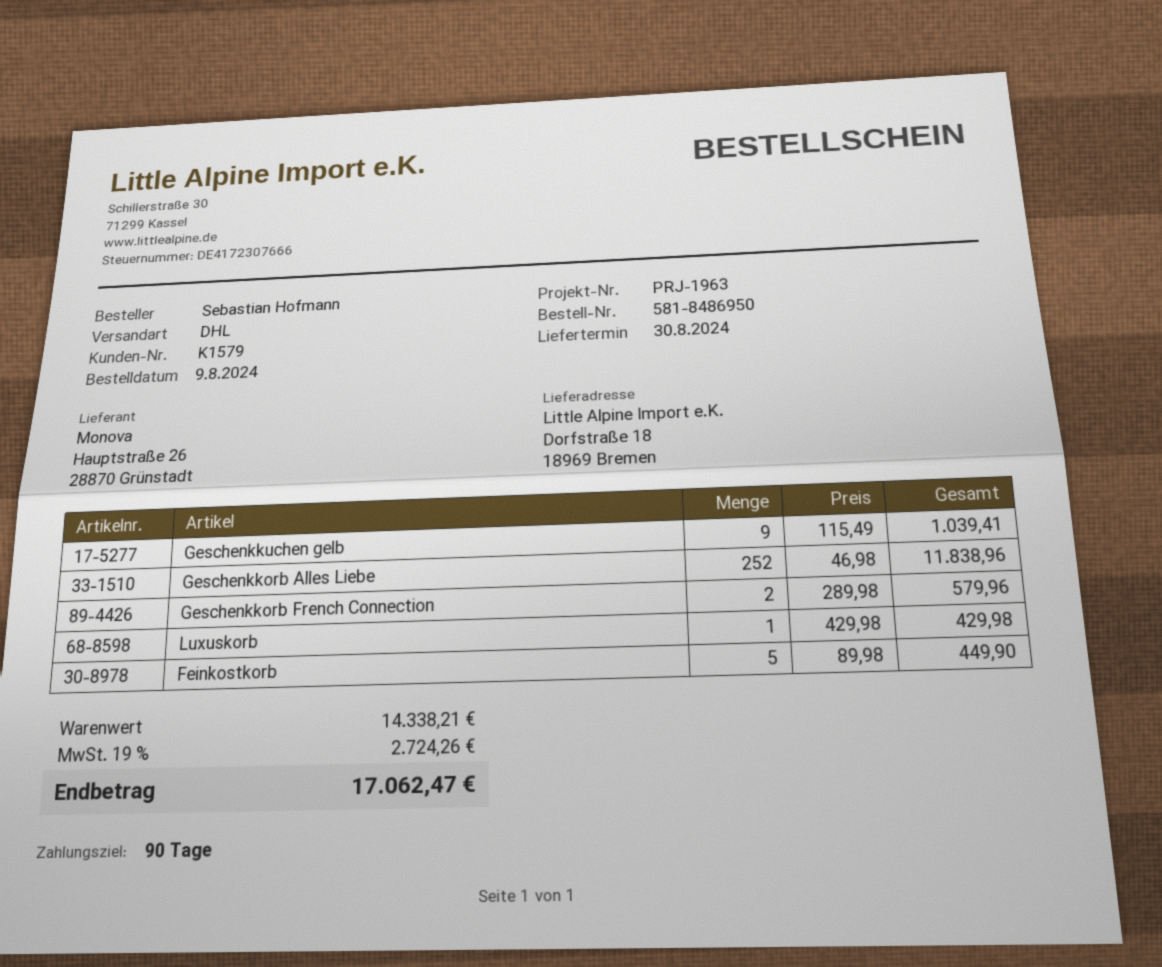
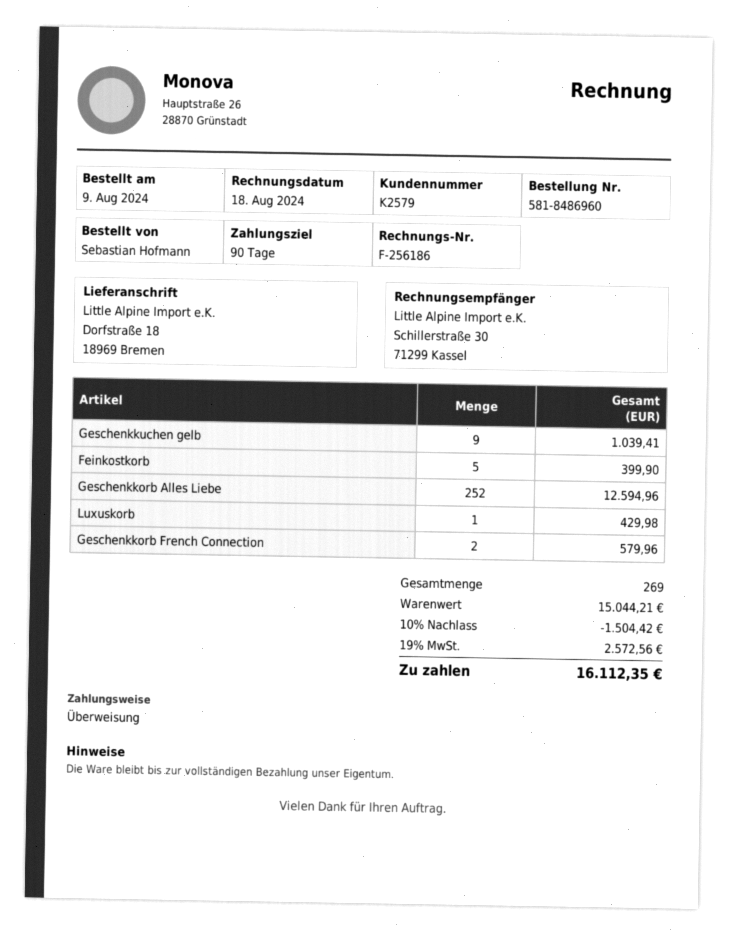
order number: 581-8486950 -> 581-8486960
customer number: K1579 -> K2579
Geschenkkorb Alles Liebe: 252 for 11838.96 -> 252 for 12594.96
Feinkostkorb: 5 for 449.90 -> 5 for 399.90
subtotal: 14338.21 -> 15044.21
discount: none -> 10% = 1504.42
tax: 19% = 2724.26 -> 19% = 2572.56
total: 17062.47 -> 16112.35

